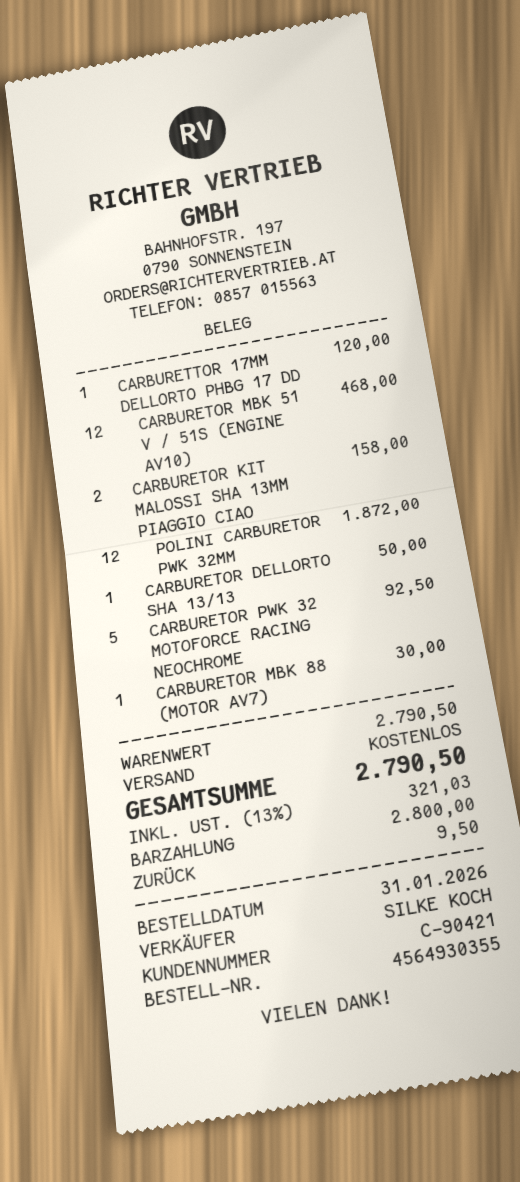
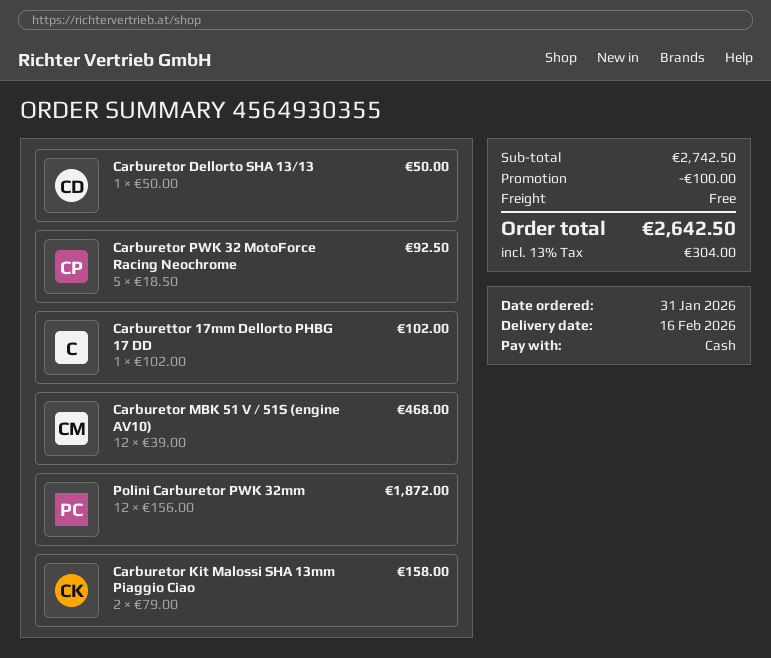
CARBURETTOR 17MM DELLORTO PHBG 17 DD: 1 for 120.00 -> 1 for 102.00
CARBURETOR MBK 88 (MOTOR AV7): 1 for 30.00 -> none
subtotal: 2790.50 -> 2742.50
discount: none -> 100.00
tax: 13% = 321.03 -> 13% = 304.00
total: 2790.50 -> 2642.50

